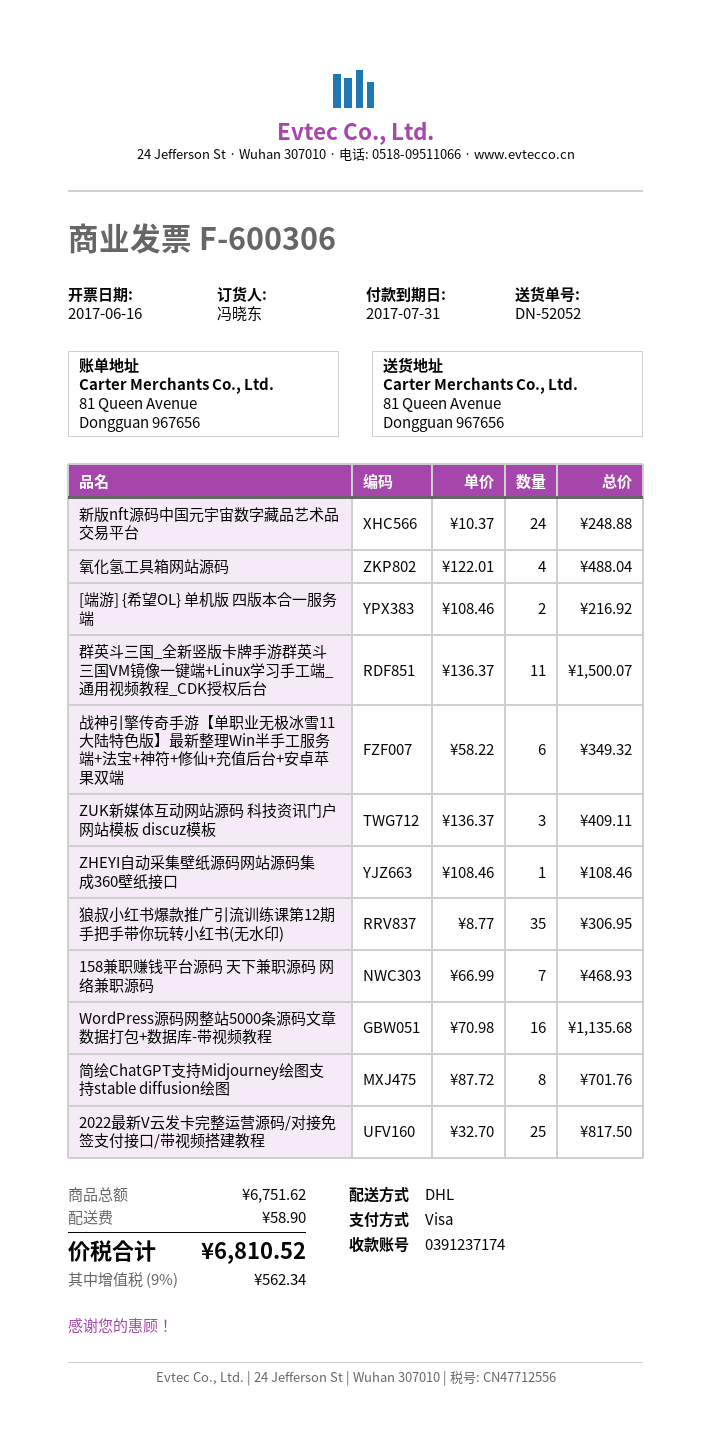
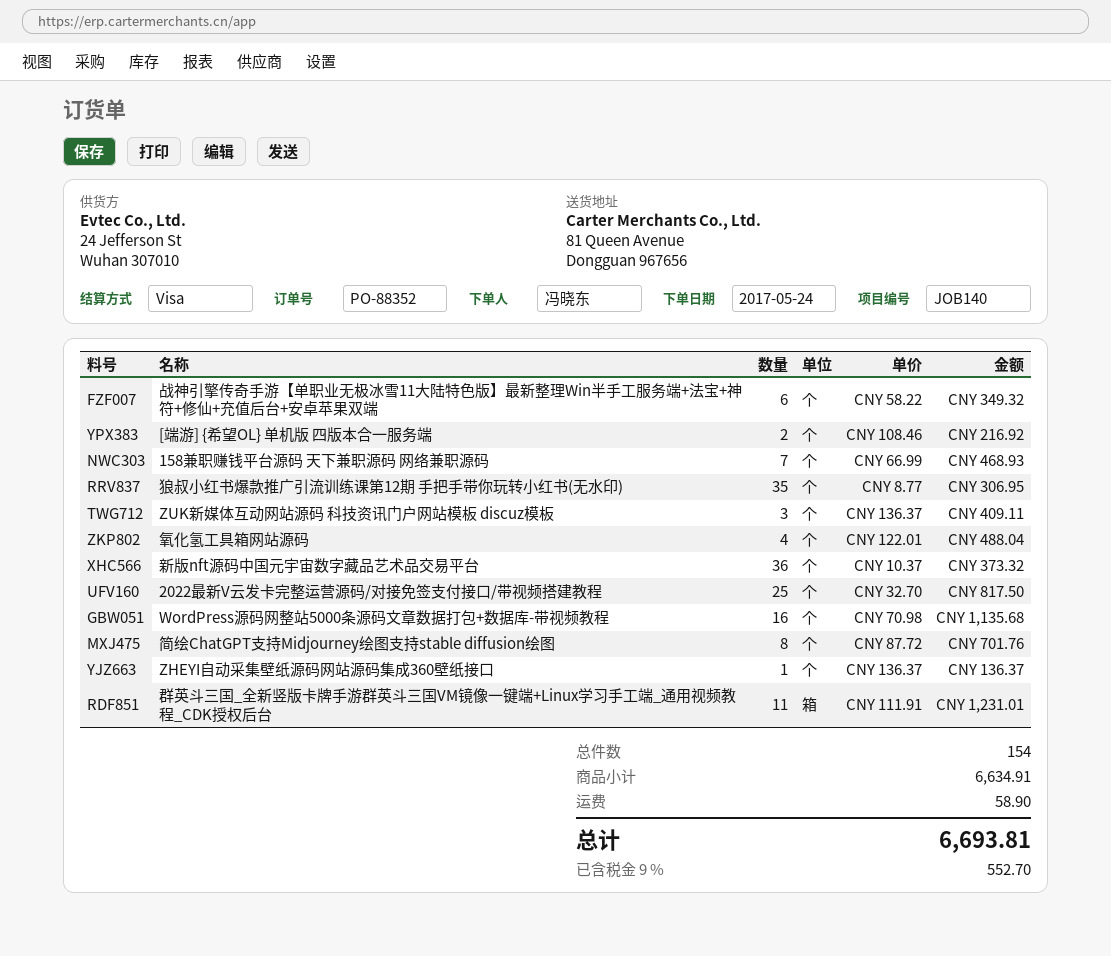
新版nft源码中国元宇宙数字藏品艺术品交易平台: 24 x 10.37 = 248.88 -> 36 x 10.37 = 373.32
群英斗三国_全新竖版卡牌手游群英斗三国VM镜像一键端+Linux学习手工端_通用视频教程_CDK授权后台: 11 x 136.37 = 1500.07 -> 11 x 111.91 = 1231.01
ZHEYI自动采集壁纸源码网站源码集成360壁纸接口: 1 x 108.46 = 108.46 -> 1 x 136.37 = 136.37
subtotal: 6751.62 -> 6634.91
tax: 9% = 562.34 -> 9% = 552.70
total: 6810.52 -> 6693.81

